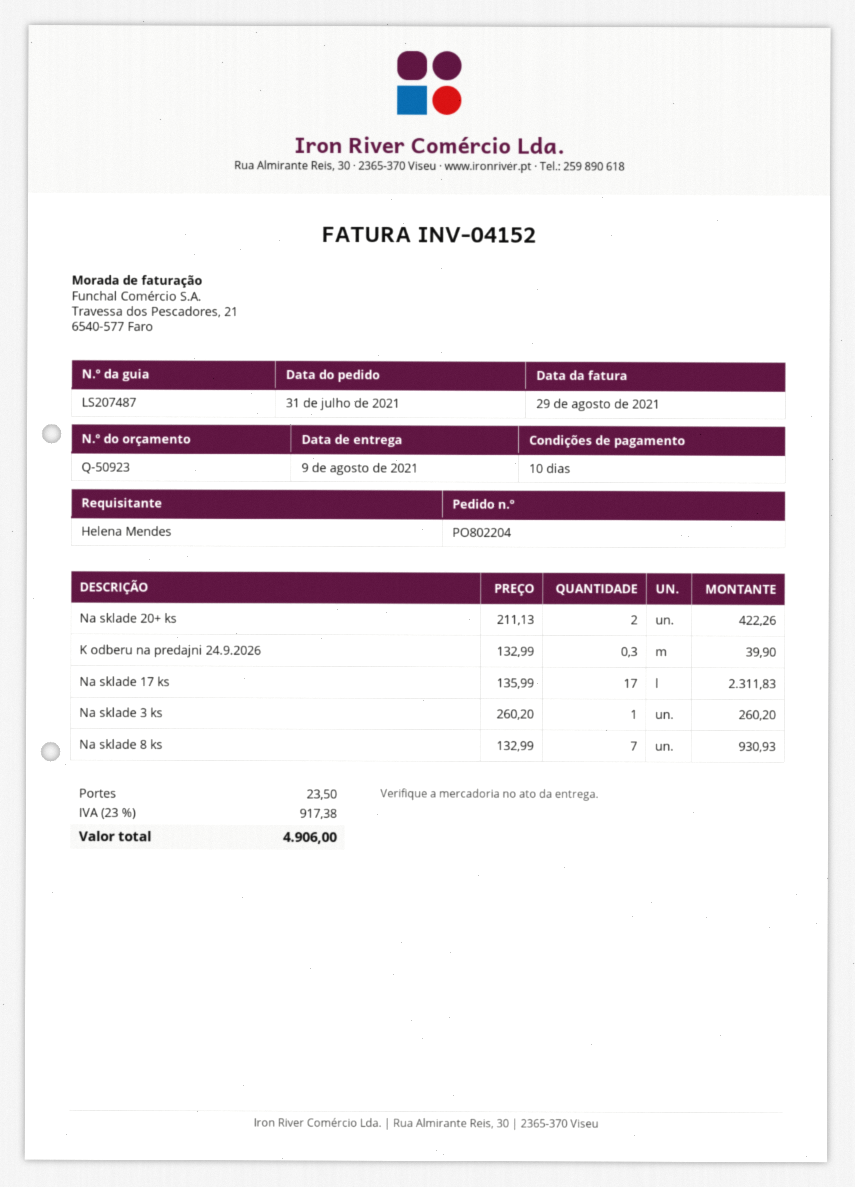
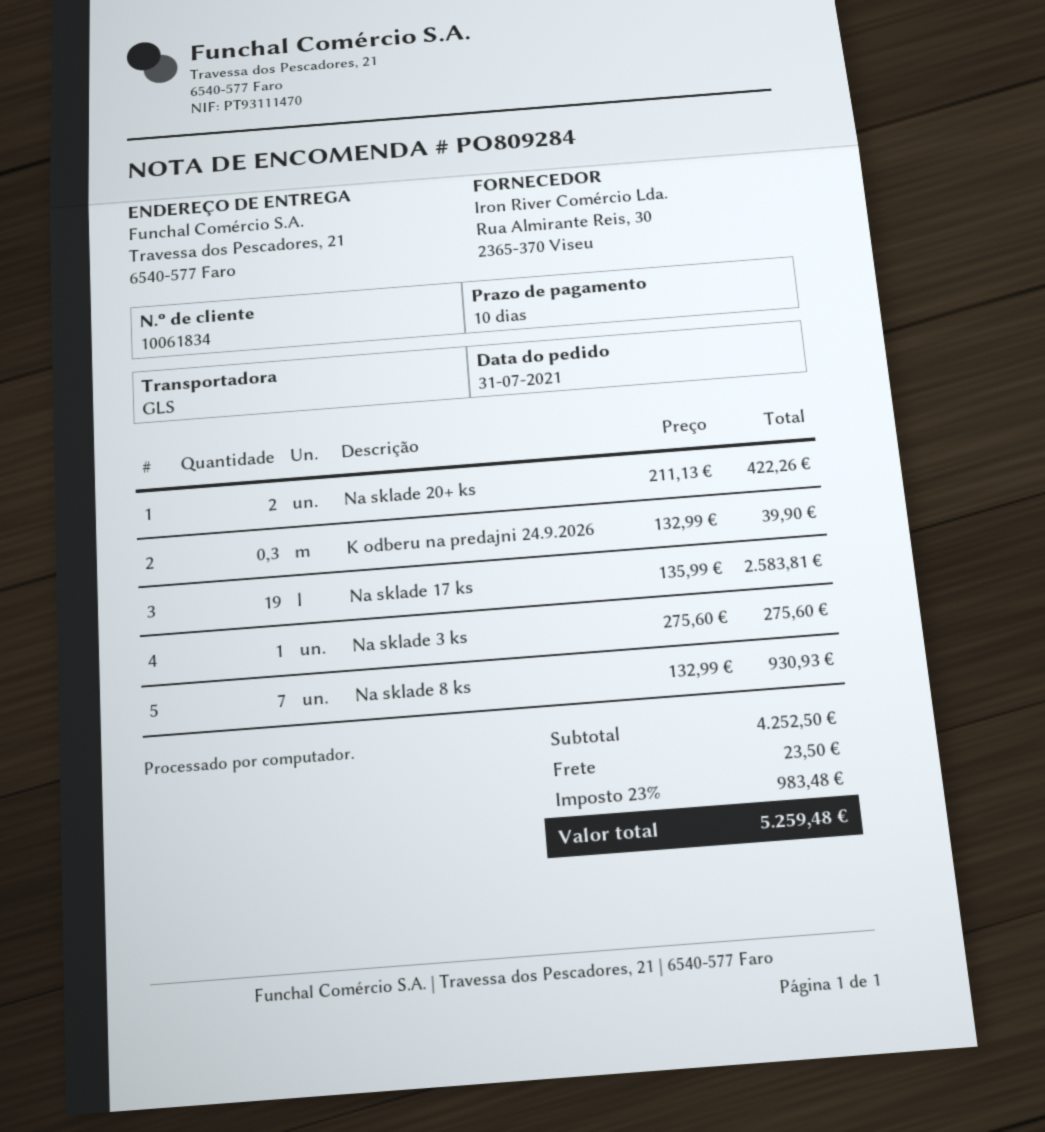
order number: PO802204 -> PO809284
Na sklade 17 ks: 17 x 135.99 = 2311.83 -> 19 x 135.99 = 2583.81
Na sklade 3 ks: 1 x 260.20 = 260.20 -> 1 x 275.60 = 275.60
tax: 23% = 917.38 -> 23% = 983.48
total: 4906.00 -> 5259.48

